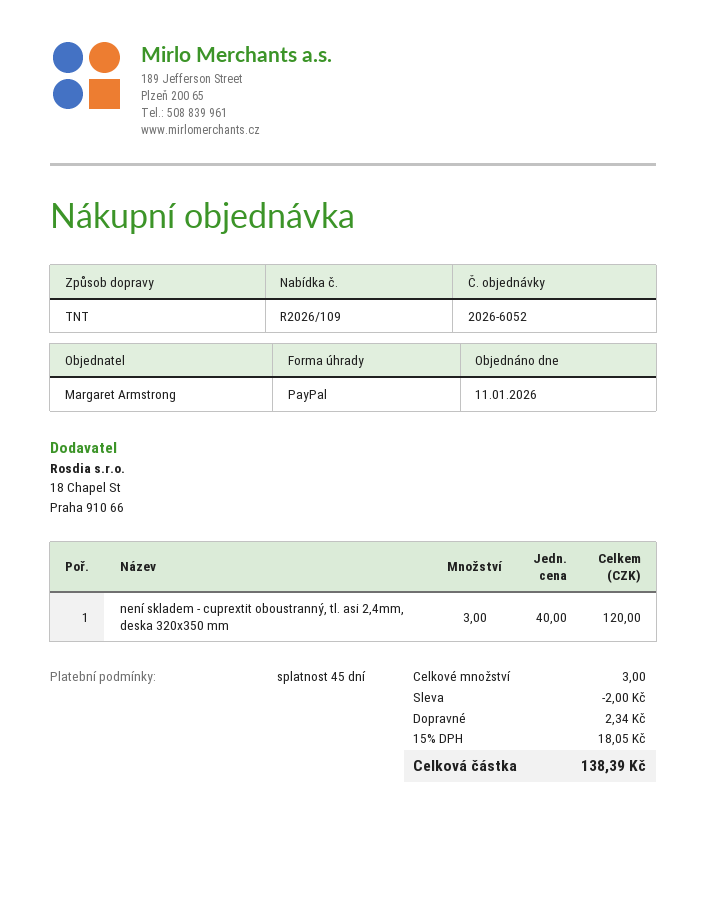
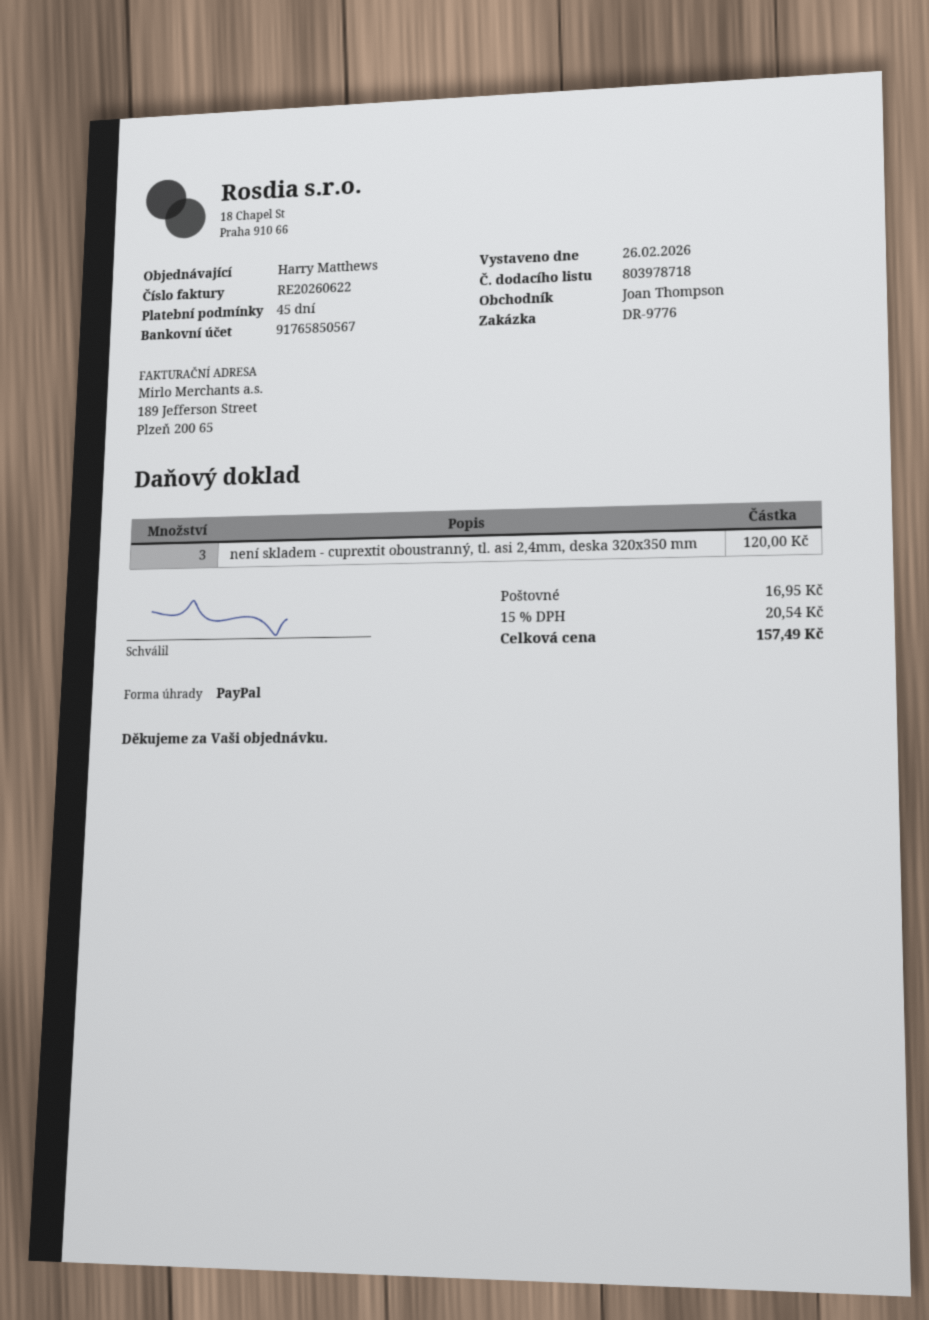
ordered by: Margaret Armstrong -> Harry Matthews
discount: 2.00 -> none
shipping: 2.34 -> 16.95
tax: 15% = 18.05 -> 15% = 20.54
total: 138.39 -> 157.49

